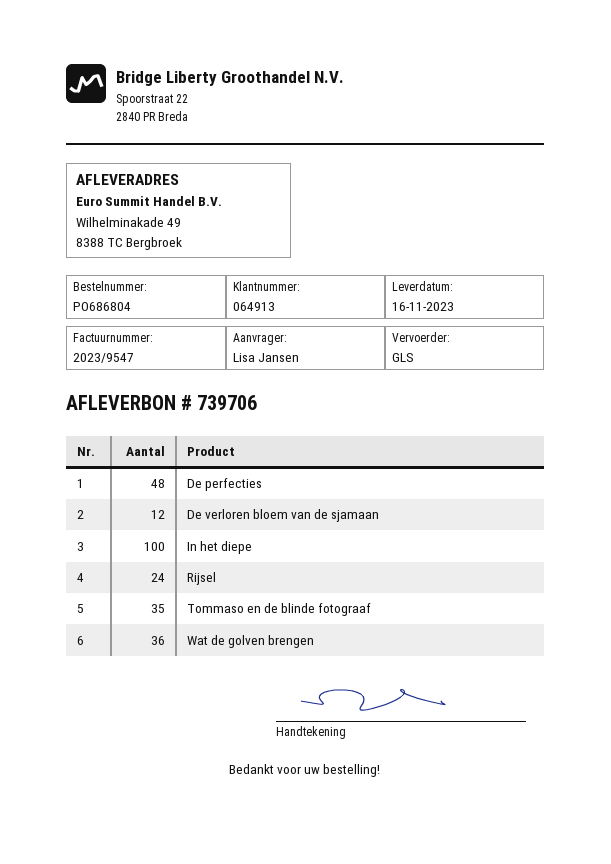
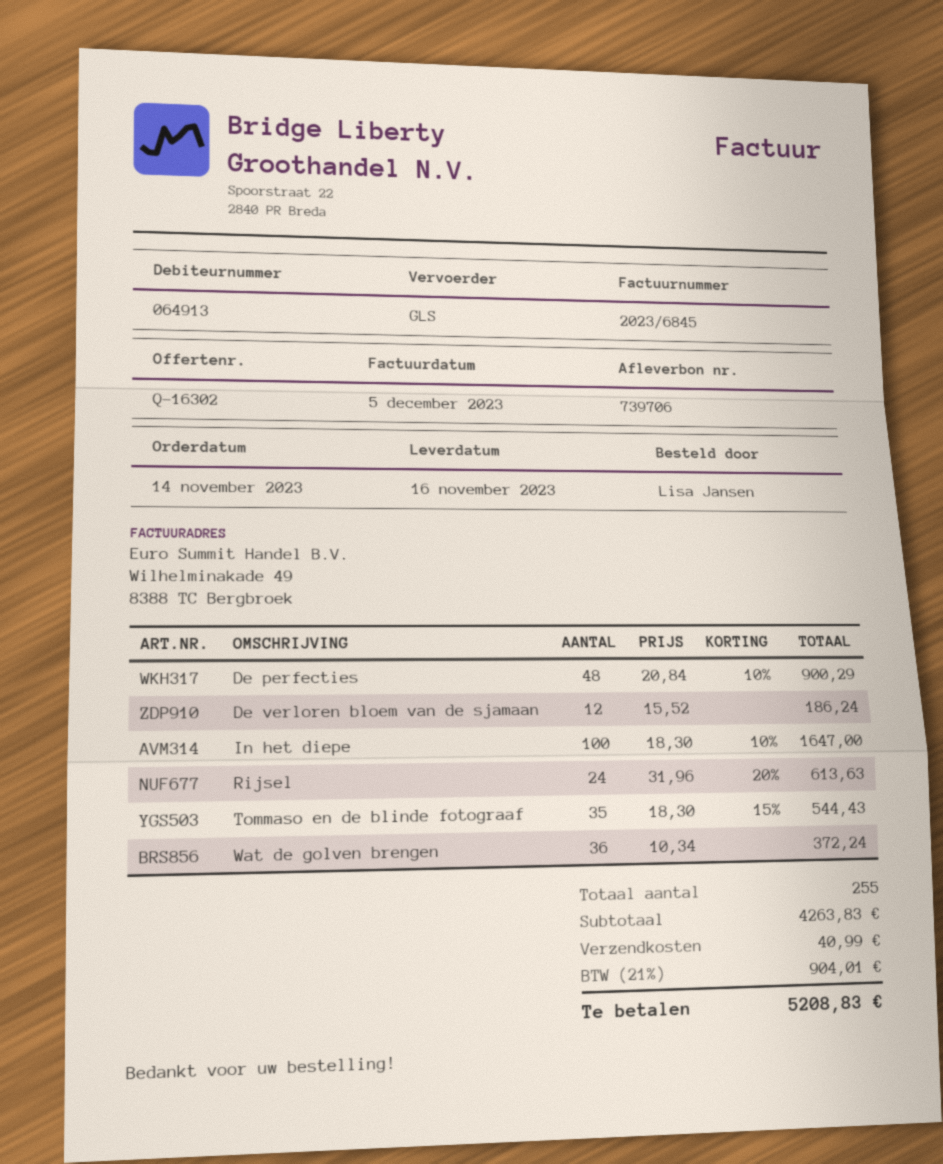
invoice number: 2023/9547 -> 2023/6845

